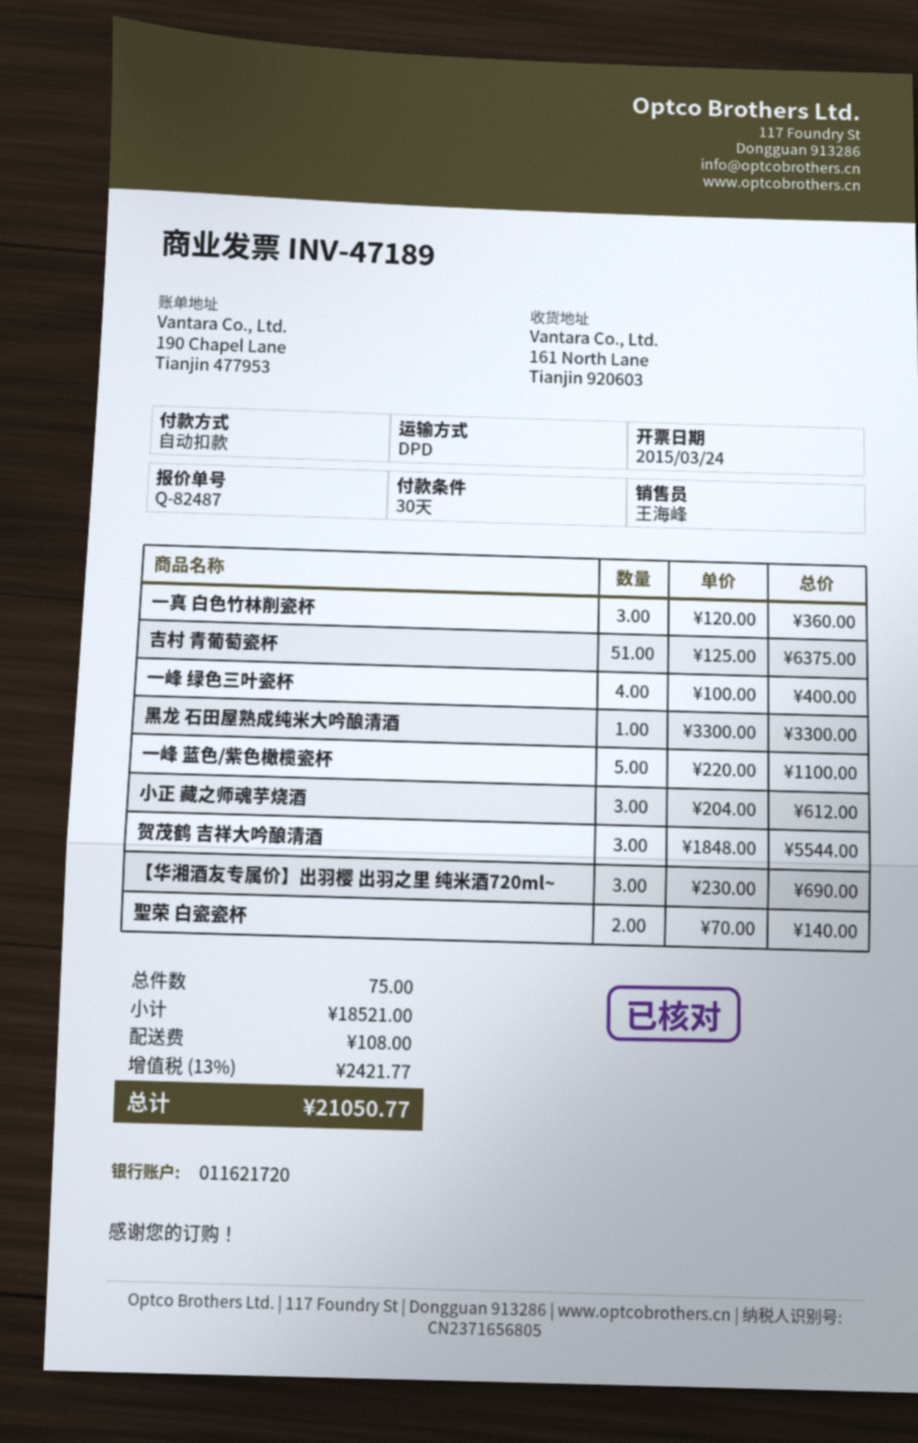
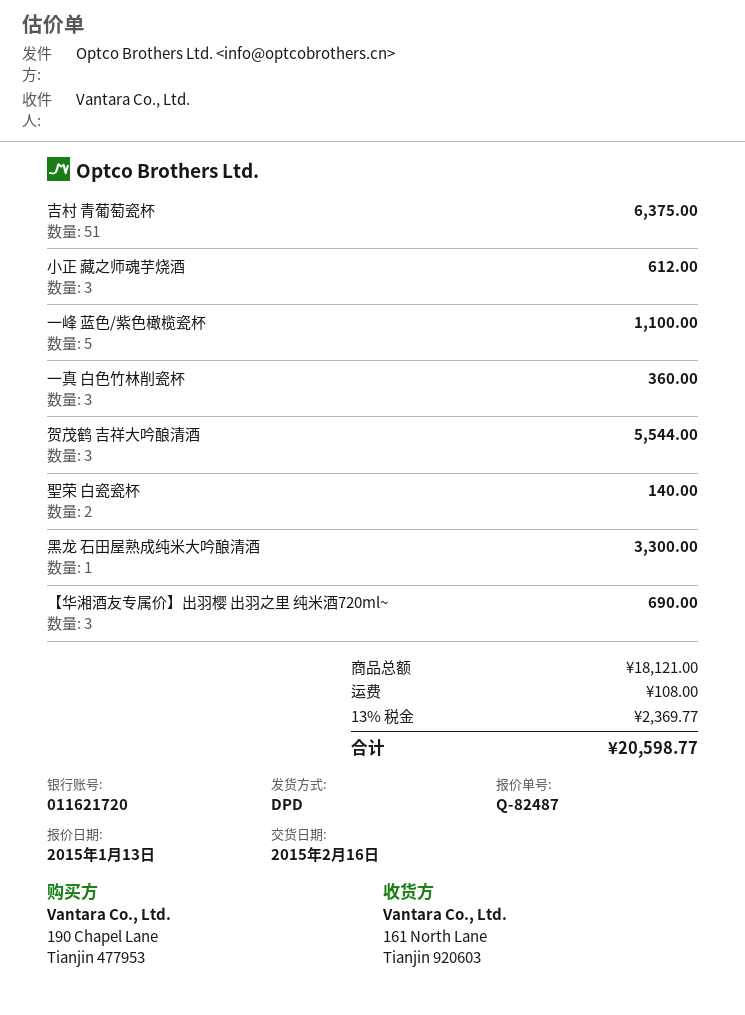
一峰 绿色三叶瓷杯: 4 for 400.00 -> none
subtotal: 18521.00 -> 18121.00
tax: 13% = 2421.77 -> 13% = 2369.77
total: 21050.77 -> 20598.77

